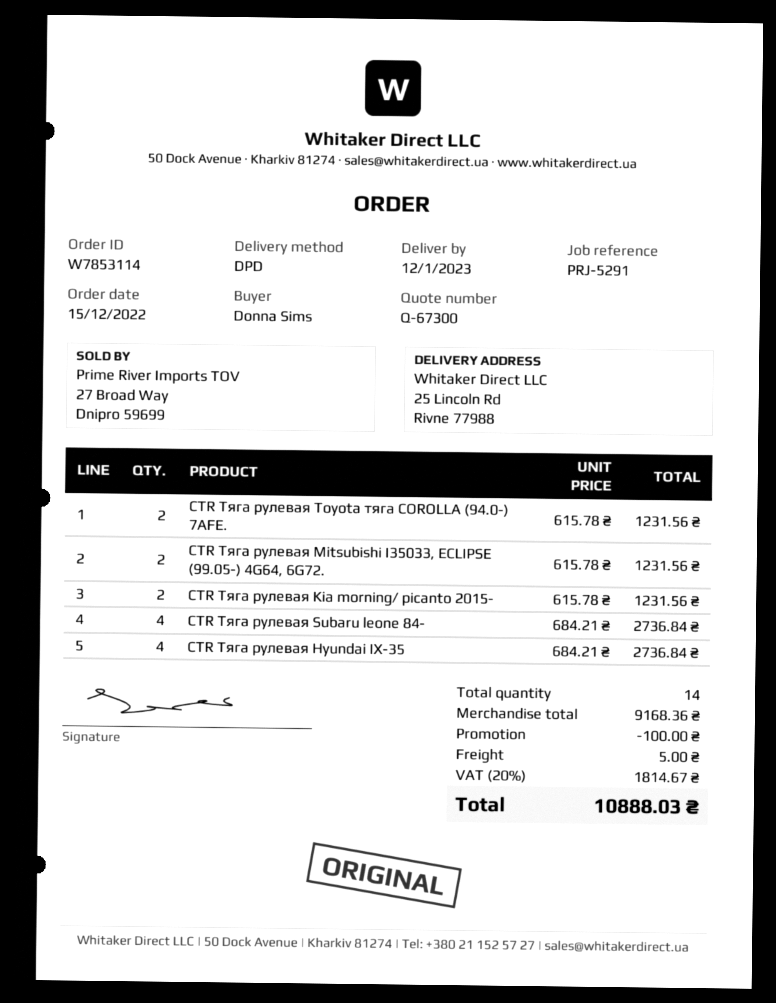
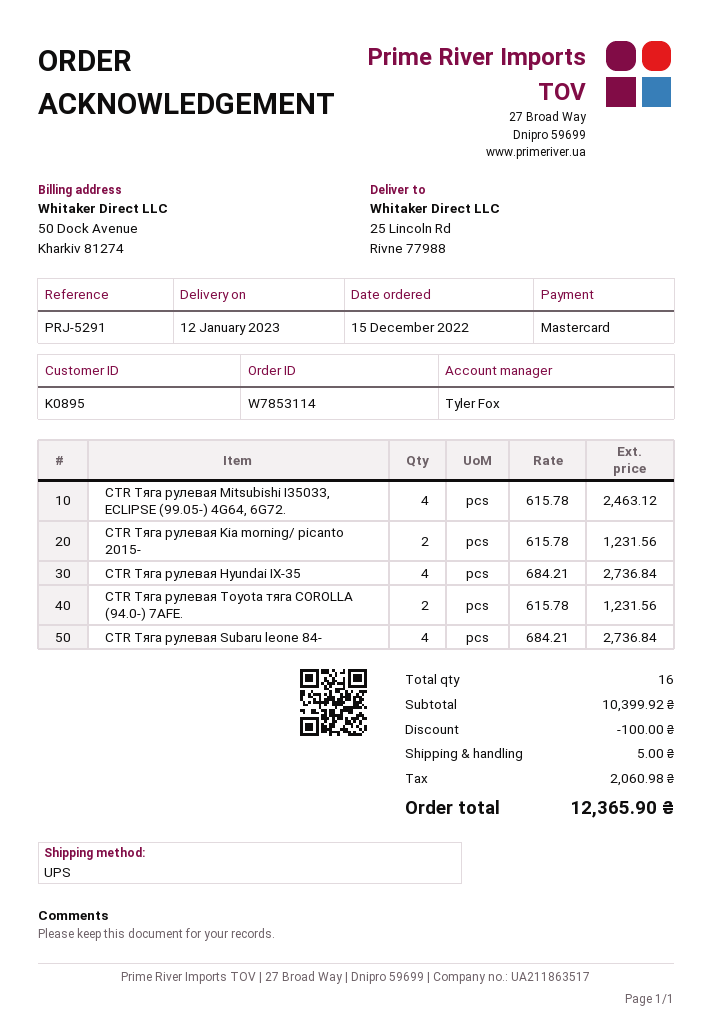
shipping method: DPD -> UPS
CTR Тяга рулевая Mitsubishi I35033, ECLIPSE (99.05-) 4G64, 6G72.: 2 x 615.78 = 1231.56 -> 4 x 615.78 = 2463.12
total quantity: 14 -> 16
subtotal: 9168.36 -> 10399.92
tax: 1814.67 -> 2060.98
total: 10888.03 -> 12365.90

